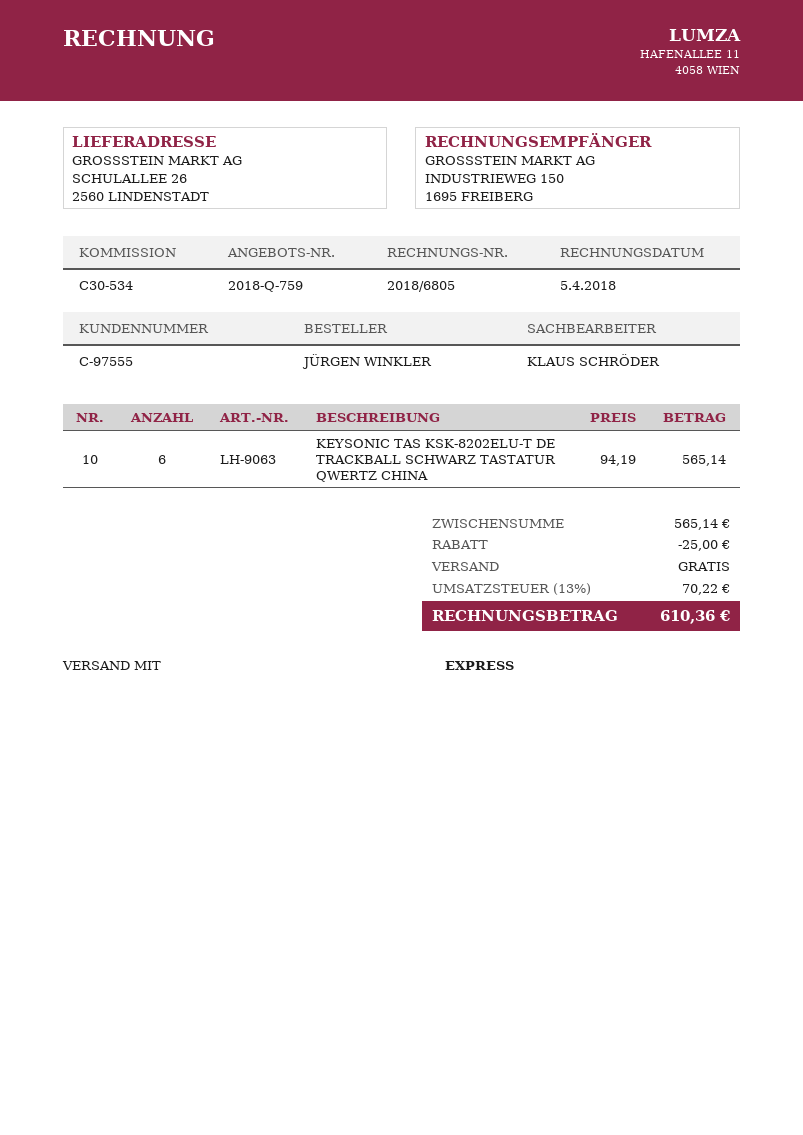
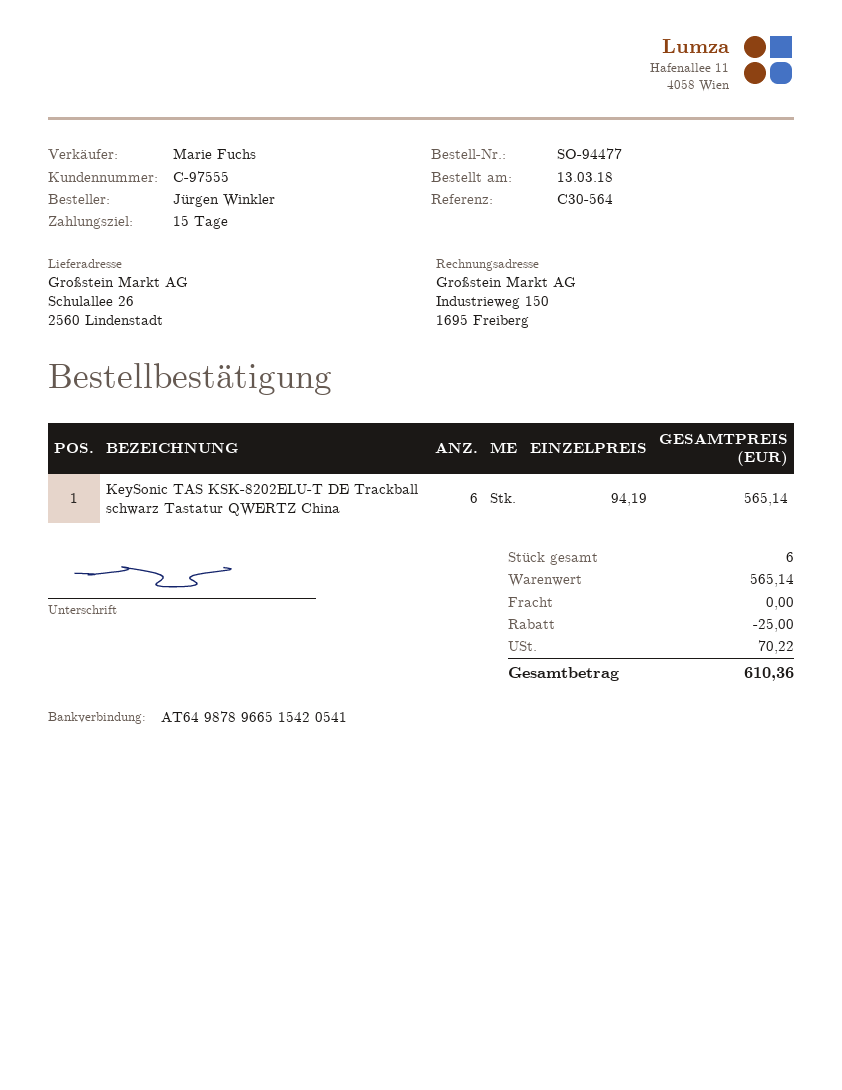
reference: C30-534 -> C30-564
sales rep: KLAUS SCHRÖDER -> Marie Fuchs

